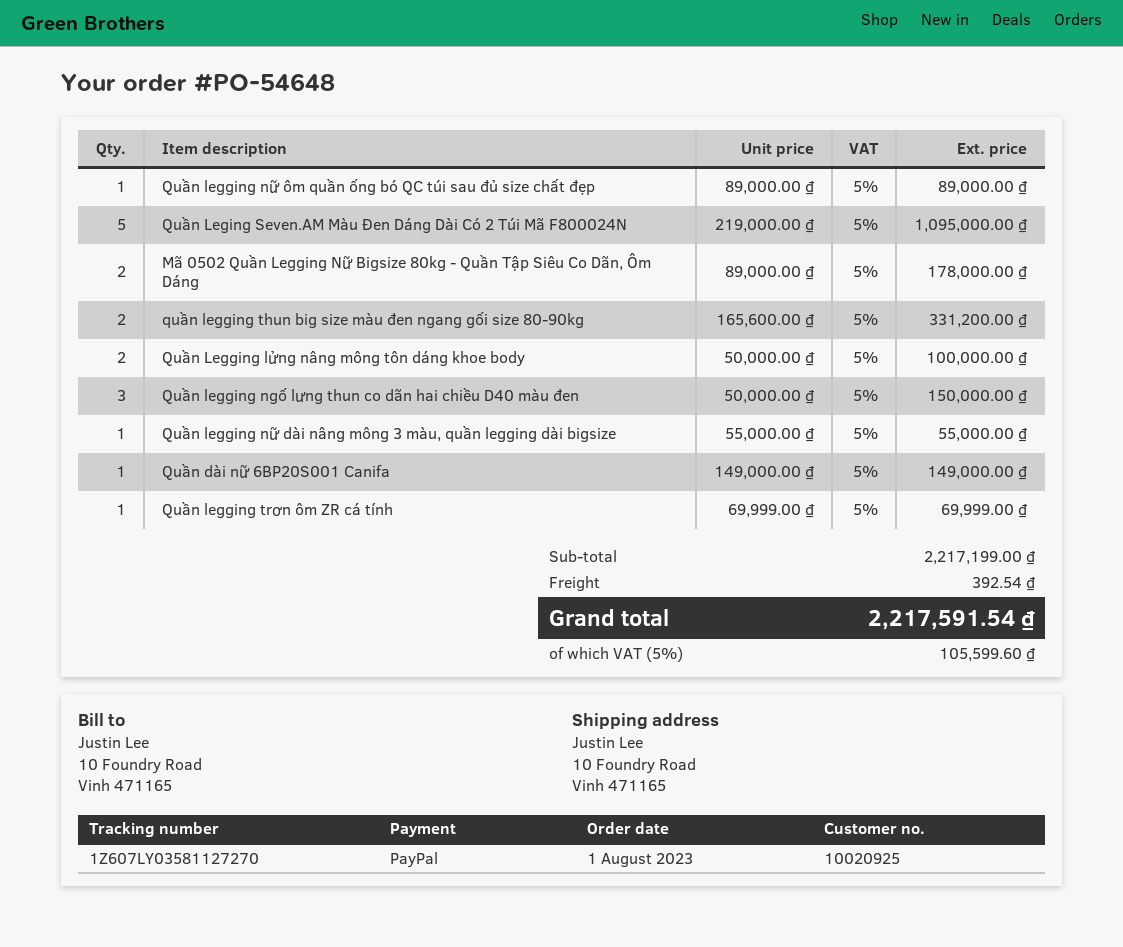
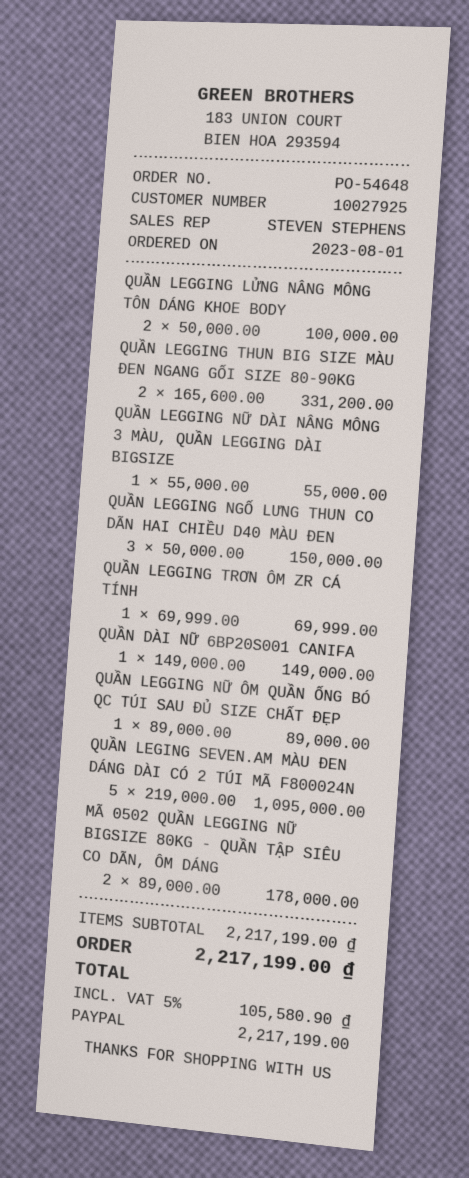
customer number: 10020925 -> 10027925
shipping: 392.54 -> none
tax: 5% = 105599.60 -> 5% = 105580.90
total: 2217591.54 -> 2217199.00

